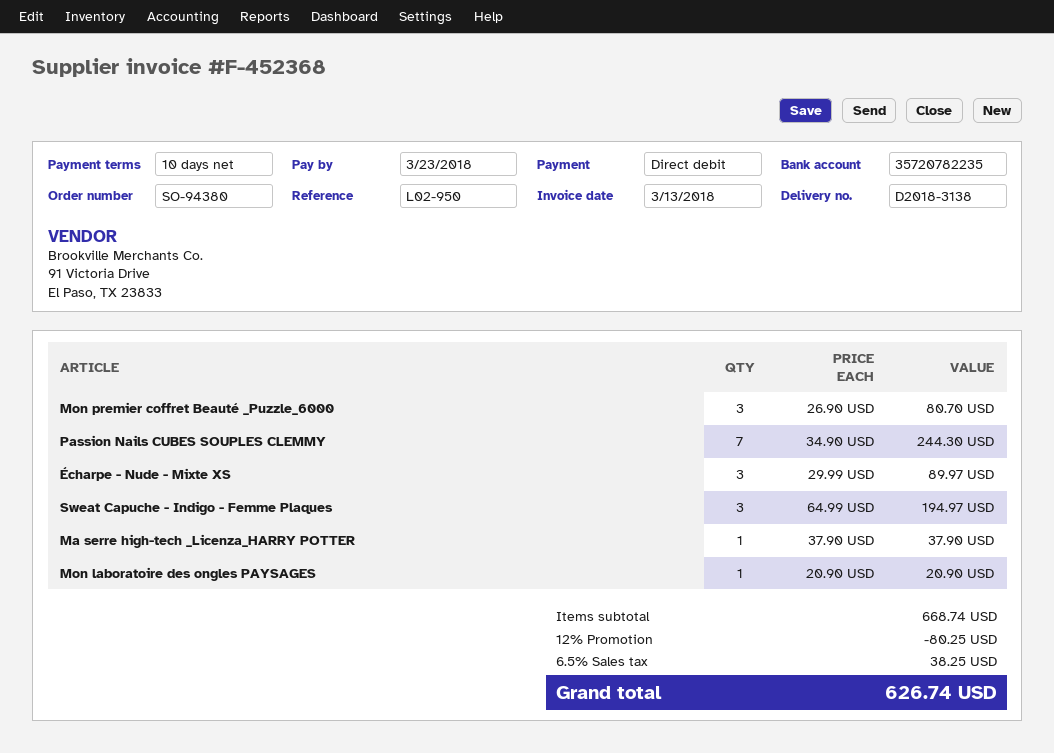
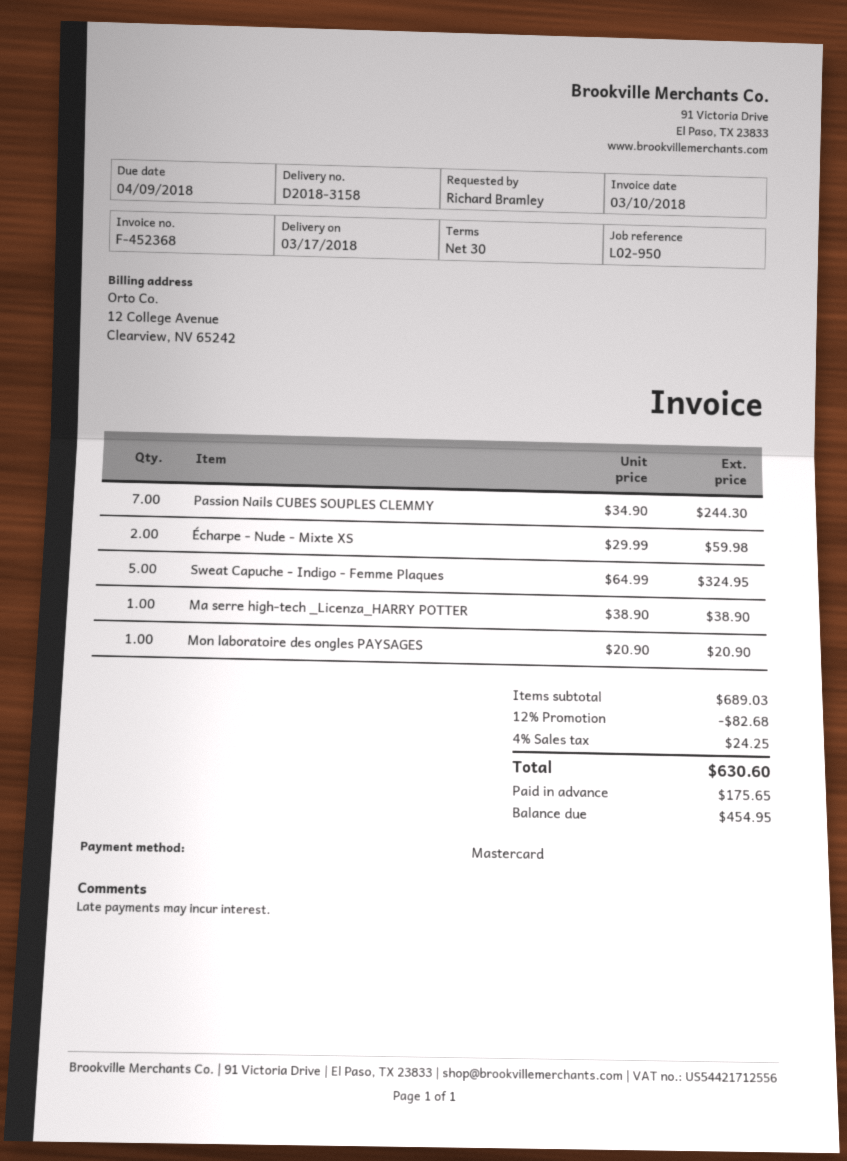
delivery note number: D2018-3138 -> D2018-3158
invoice date: 2018-03-13 -> 2018-03-10
payment terms: 10 days -> 30 days
due date: 2018-03-23 -> 2018-04-09
payment method: direct debit -> Mastercard
Mon premier coffret Beauté _Puzzle_6000: 3 x 26.90 = 80.70 -> none
Écharpe - Nude - Mixte XS: 3 x 29.99 = 89.97 -> 2 x 29.99 = 59.98
Sweat Capuche - Indigo - Femme Plaques: 3 x 64.99 = 194.97 -> 5 x 64.99 = 324.95
Ma serre high-tech _Licenza_HARRY POTTER: 1 x 37.90 = 37.90 -> 1 x 38.90 = 38.90
subtotal: 668.74 -> 689.03
discount: 12% = 80.25 -> 12% = 82.68
tax: 6.5% = 38.25 -> 4% = 24.25
total: 626.74 -> 630.60

